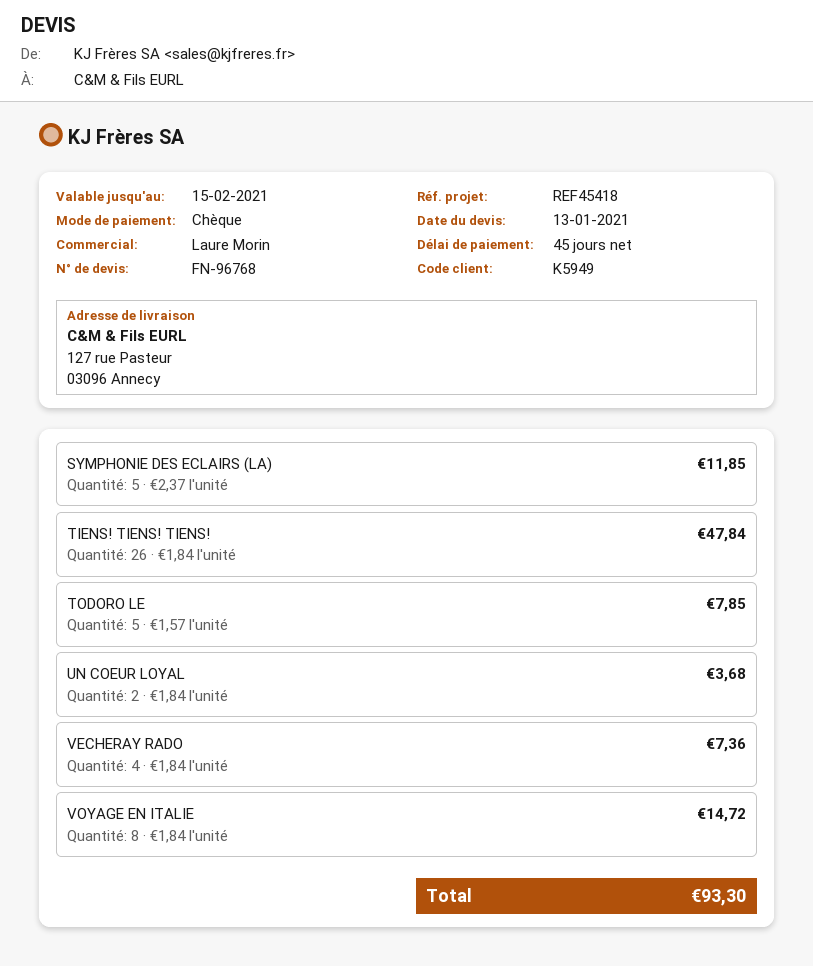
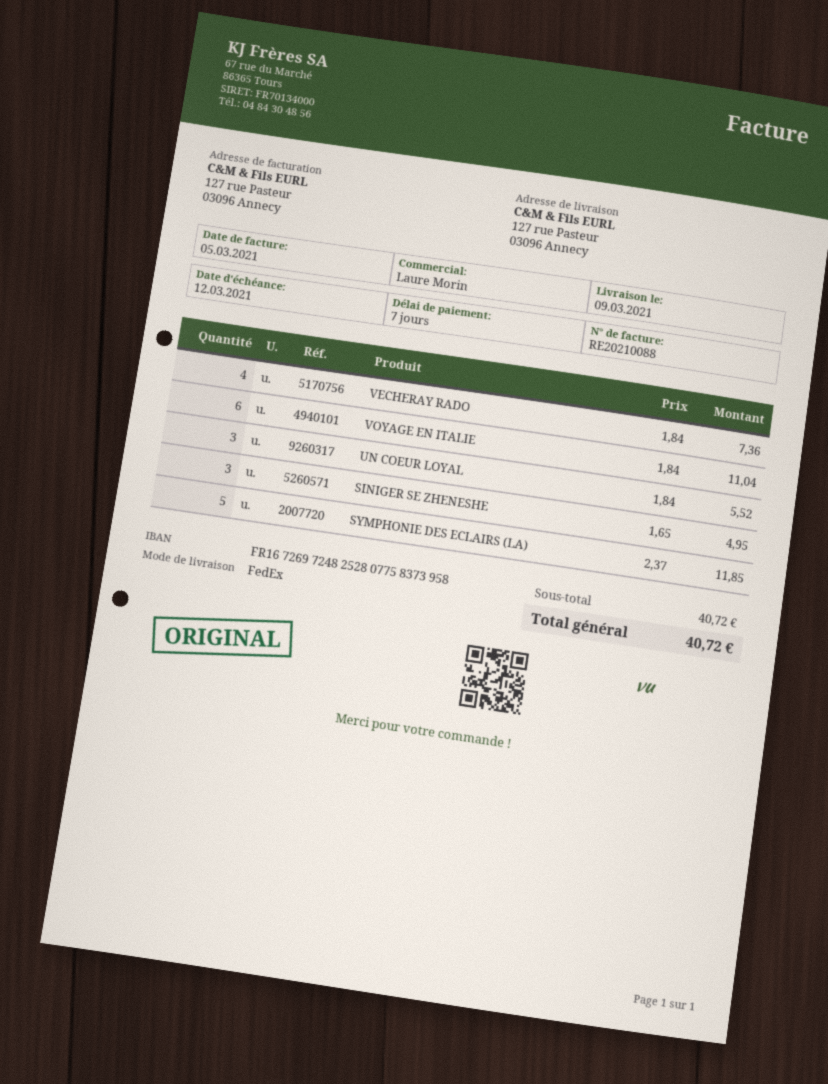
payment terms: 45 days -> 7 days
TIENS! TIENS! TIENS!: 26 x 1.84 = 47.84 -> none
TODORO LE: 5 x 1.57 = 7.85 -> none
UN COEUR LOYAL: 2 x 1.84 = 3.68 -> 3 x 1.84 = 5.52
VOYAGE EN ITALIE: 8 x 1.84 = 14.72 -> 6 x 1.84 = 11.04
SINIGER SE ZHENESHE: none -> 3 x 1.65 = 4.95
total: 93.30 -> 40.72

